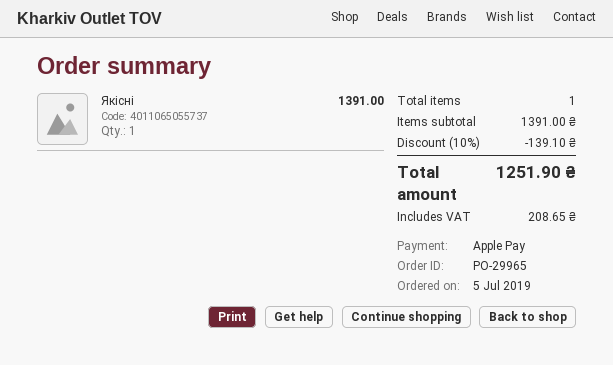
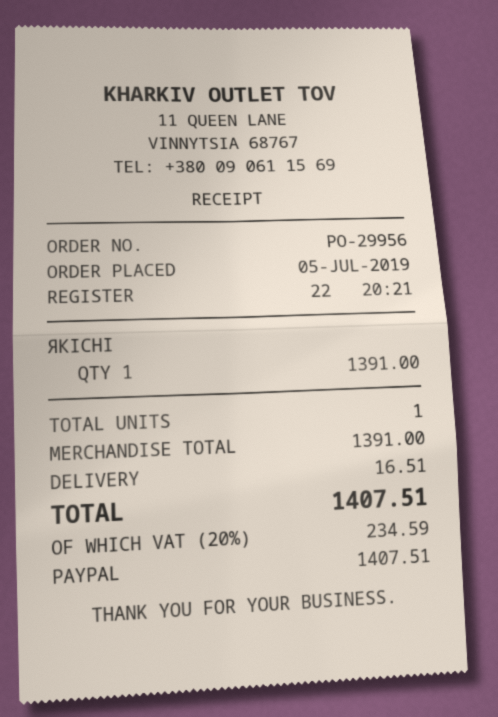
order number: PO-29965 -> PO-29956
payment method: Apple Pay -> PayPal
discount: 10% = 139.10 -> none
shipping: none -> 16.51
tax: 208.65 -> 234.59
total: 1251.90 -> 1407.51

